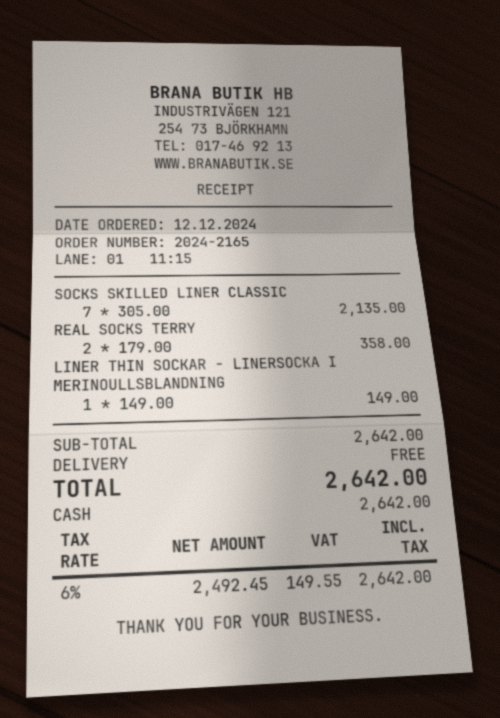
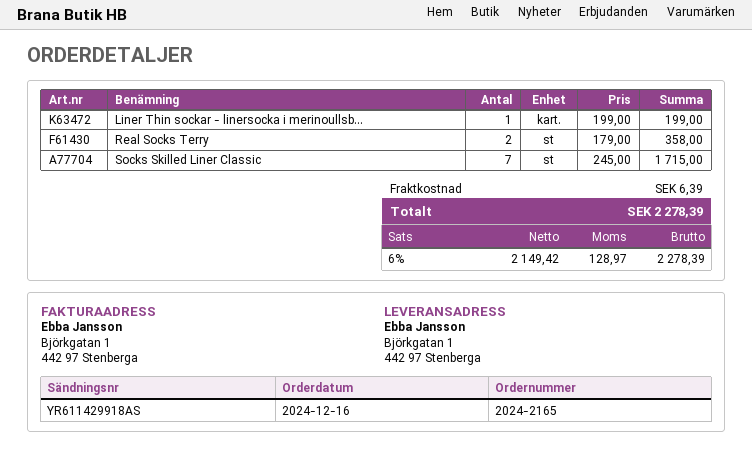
order date: 2024-12-12 -> 2024-12-16
SOCKS SKILLED LINER CLASSIC: 7 x 305.00 = 2135.00 -> 7 x 245.00 = 1715.00
LINER THIN SOCKAR - LINERSOCKA I MERINOULLSBLANDNING: 1 x 149.00 = 149.00 -> 1 x 199.00 = 199.00
shipping: 0.00 -> 6.39
net: 2492.45 -> 2149.42
tax: 6% = 149.55 -> 6% = 128.97
total: 2642.00 -> 2278.39

